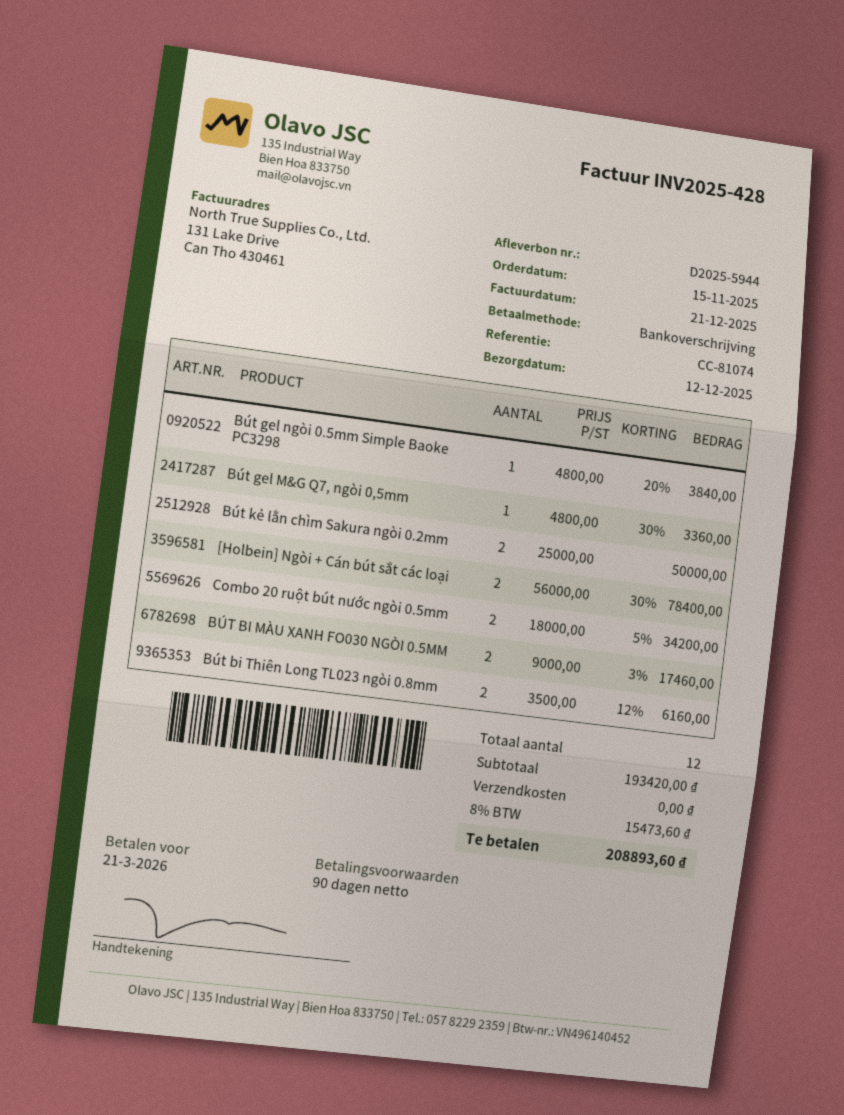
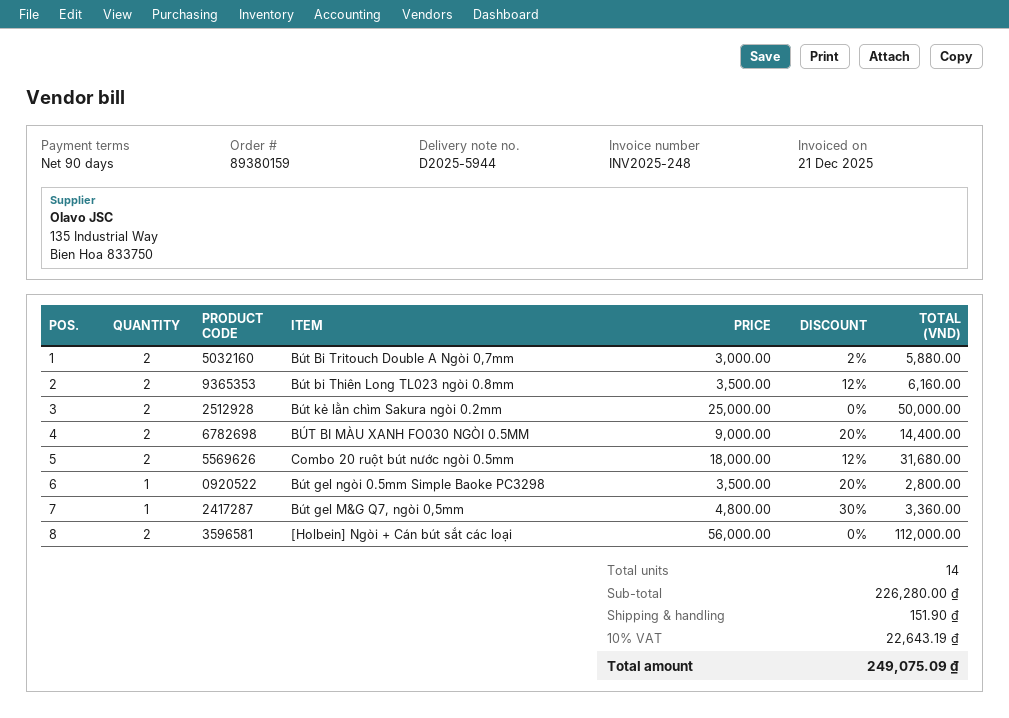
invoice number: INV2025-428 -> INV2025-248
Bút gel ngòi 0.5mm Simple Baoke PC3298: 1 x 4800.00 - 20% = 3840.00 -> 1 x 3500.00 - 20% = 2800.00
[Holbein] Ngòi + Cán bút sắt các loại: 2 x 56000.00 - 30% = 78400.00 -> 2 x 56000.00 = 112000.00
Combo 20 ruột bút nước ngòi 0.5mm: 2 x 18000.00 - 5% = 34200.00 -> 2 x 18000.00 - 12% = 31680.00
BÚT BI MÀU XANH FO030 NGÒI 0.5MM: 2 x 9000.00 - 3% = 17460.00 -> 2 x 9000.00 - 20% = 14400.00
Bút Bi Tritouch Double A Ngòi 0,7mm: none -> 2 x 3000.00 - 2% = 5880.00
total quantity: 12 -> 14
subtotal: 193420.00 -> 226280.00
shipping: 0.00 -> 151.90
tax: 8% = 15473.60 -> 10% = 22643.19
total: 208893.60 -> 249075.09

